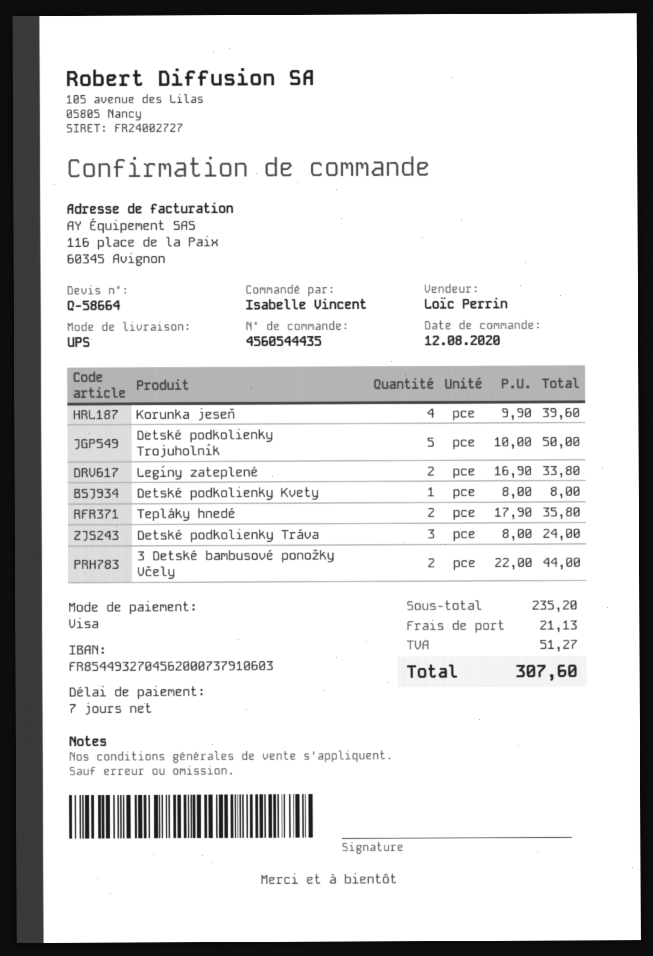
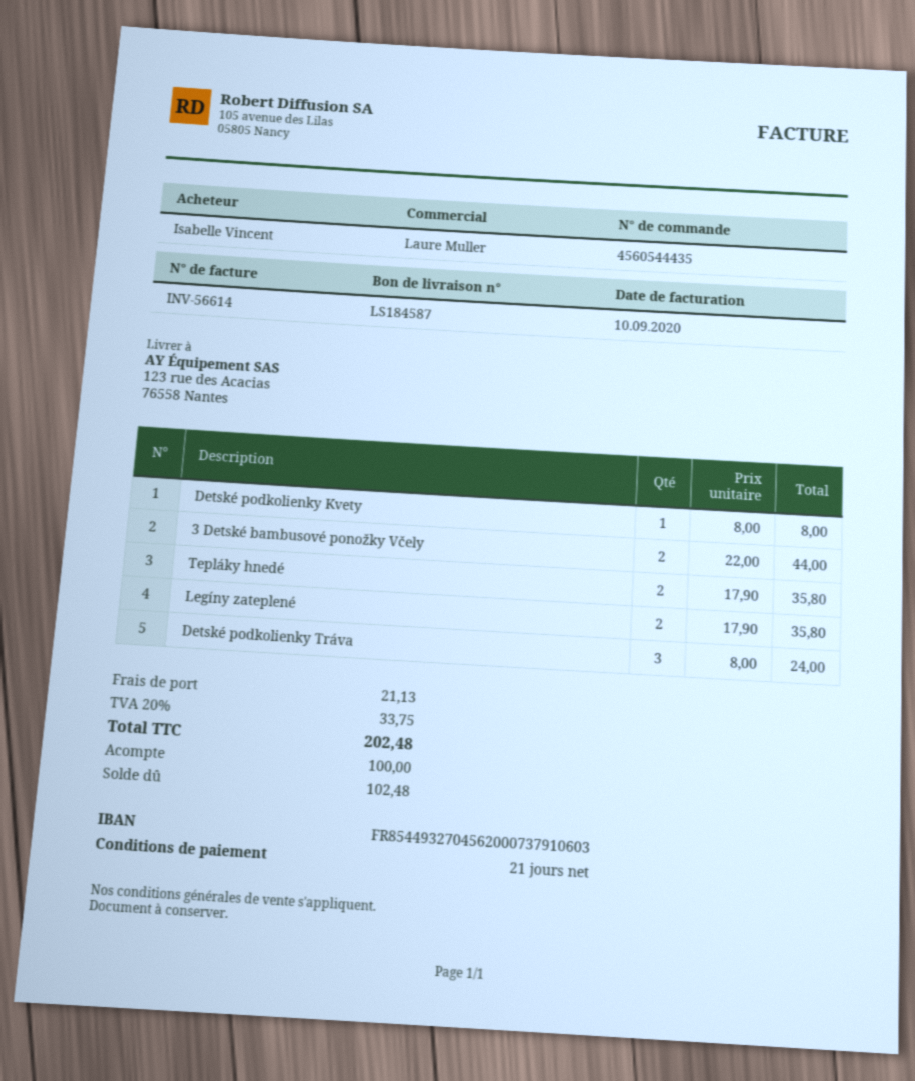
payment terms: 7 days -> 21 days
sales rep: Loïc Perrin -> Laure Muller
Korunka jeseň: 4 x 9.90 = 39.60 -> none
Detské podkolienky Trojuholník: 5 x 10.00 = 50.00 -> none
Legíny zateplené: 2 x 16.90 = 33.80 -> 2 x 17.90 = 35.80
tax: 51.27 -> 33.75
total: 307.60 -> 202.48

